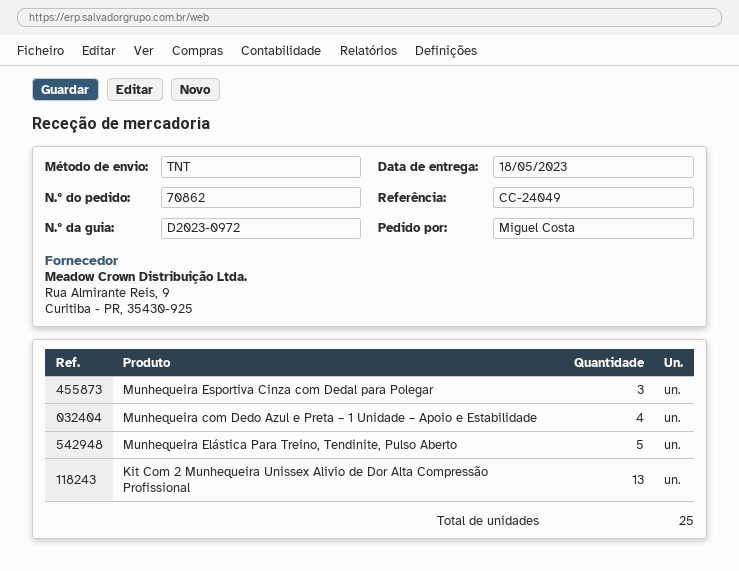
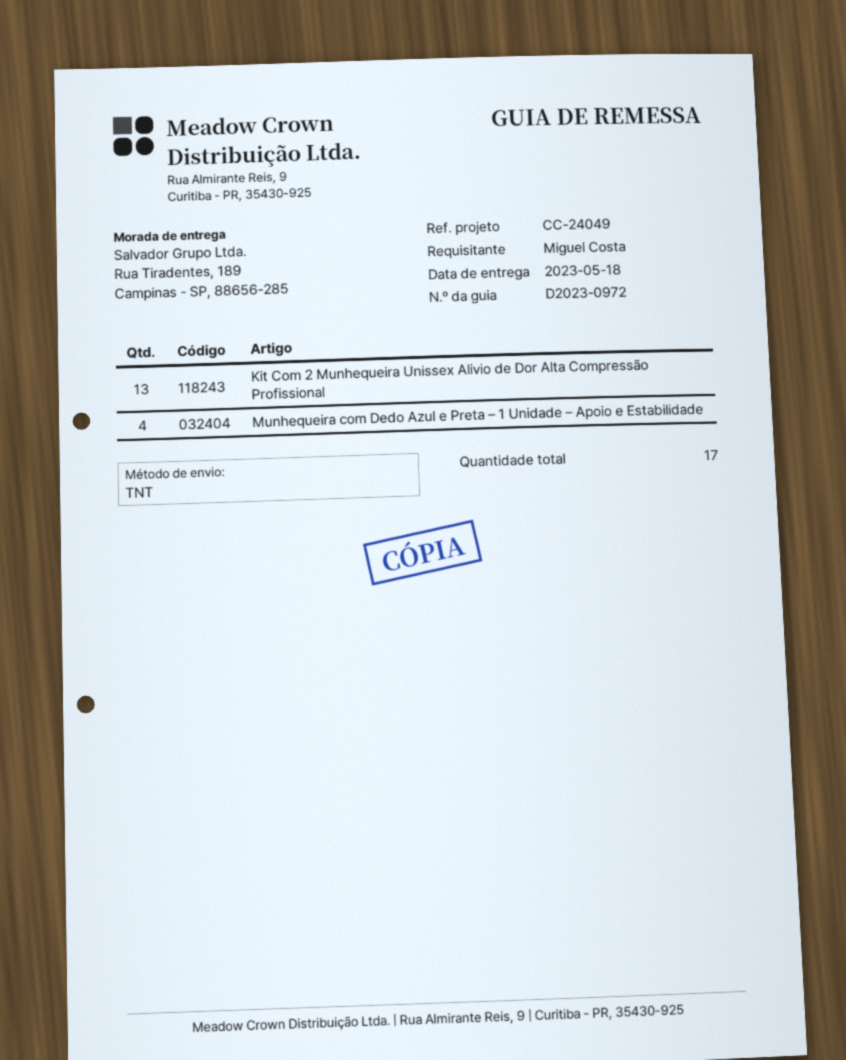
Munhequeira Esportiva Cinza com Dedal para Polegar: 3 -> none
Munhequeira Elástica Para Treino, Tendinite, Pulso Aberto: 5 -> none
total quantity: 25 -> 17

